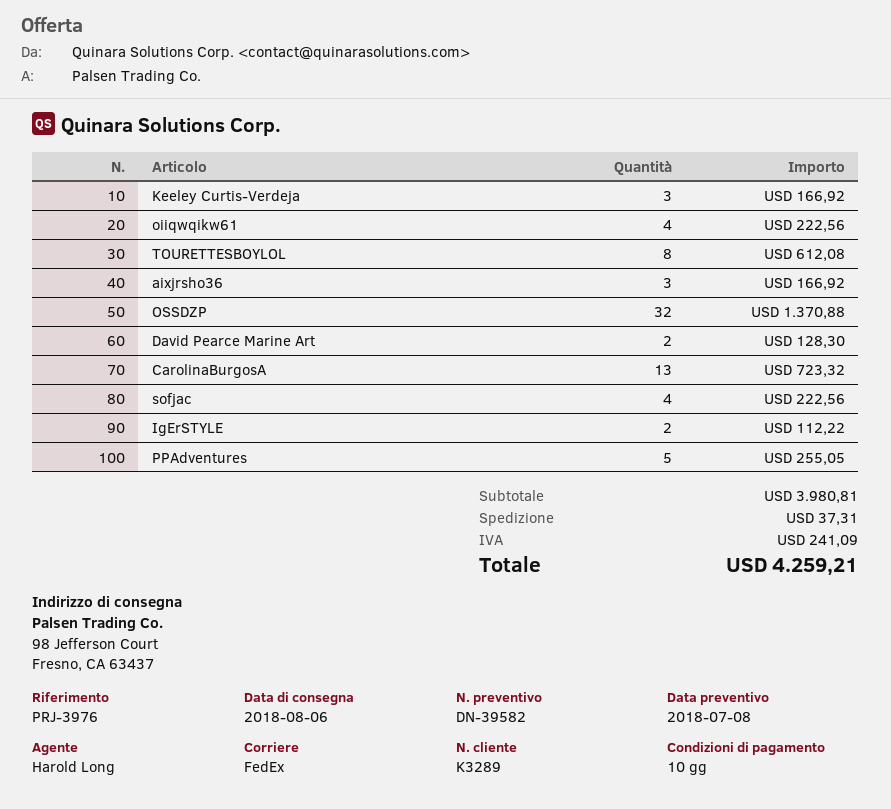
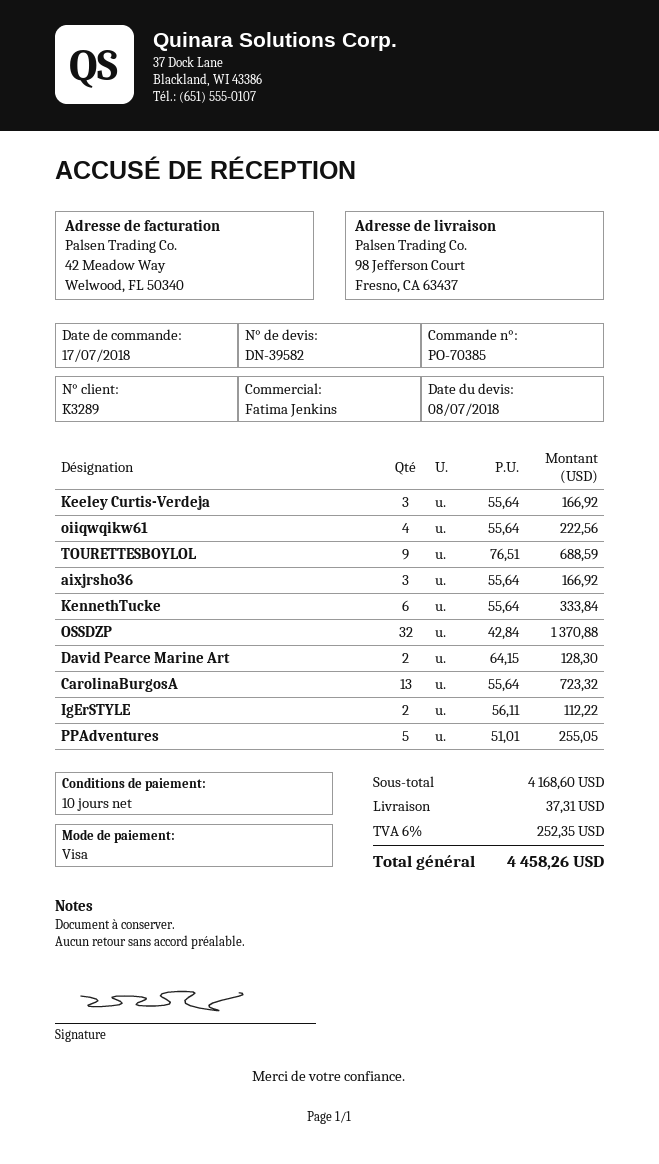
sales rep: Harold Long -> Fatima Jenkins
TOURETTESBOYLOL: 8 for 612.08 -> 9 for 688.59
sofjac: 4 for 222.56 -> none
KennethTucke: none -> 6 for 333.84
subtotal: 3980.81 -> 4168.60
tax: 241.09 -> 252.35
total: 4259.21 -> 4458.26

